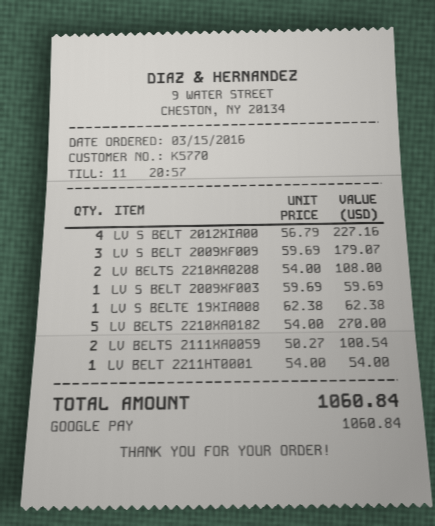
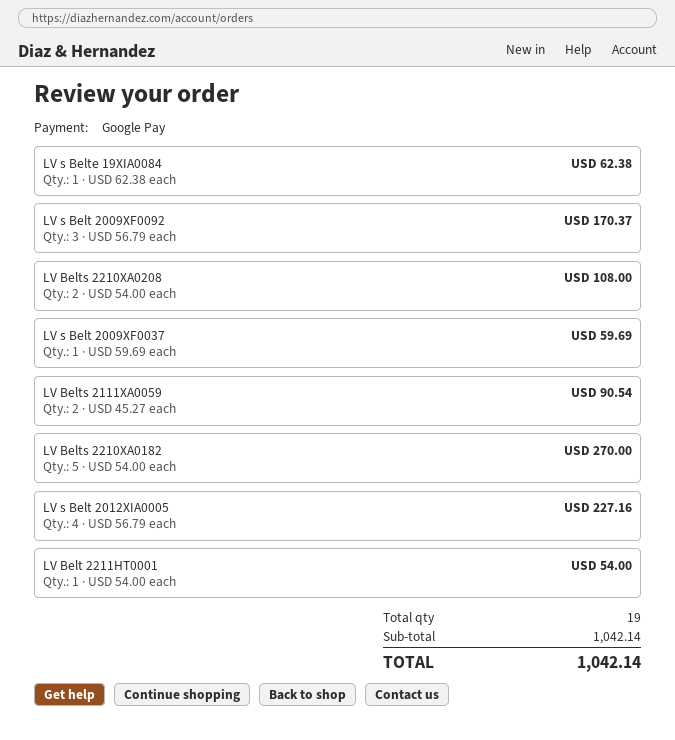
LV S BELT 2009XF009: 3 x 59.69 = 179.07 -> 3 x 56.79 = 170.37
LV BELTS 2111XA0059: 2 x 50.27 = 100.54 -> 2 x 45.27 = 90.54
total: 1060.84 -> 1042.14

